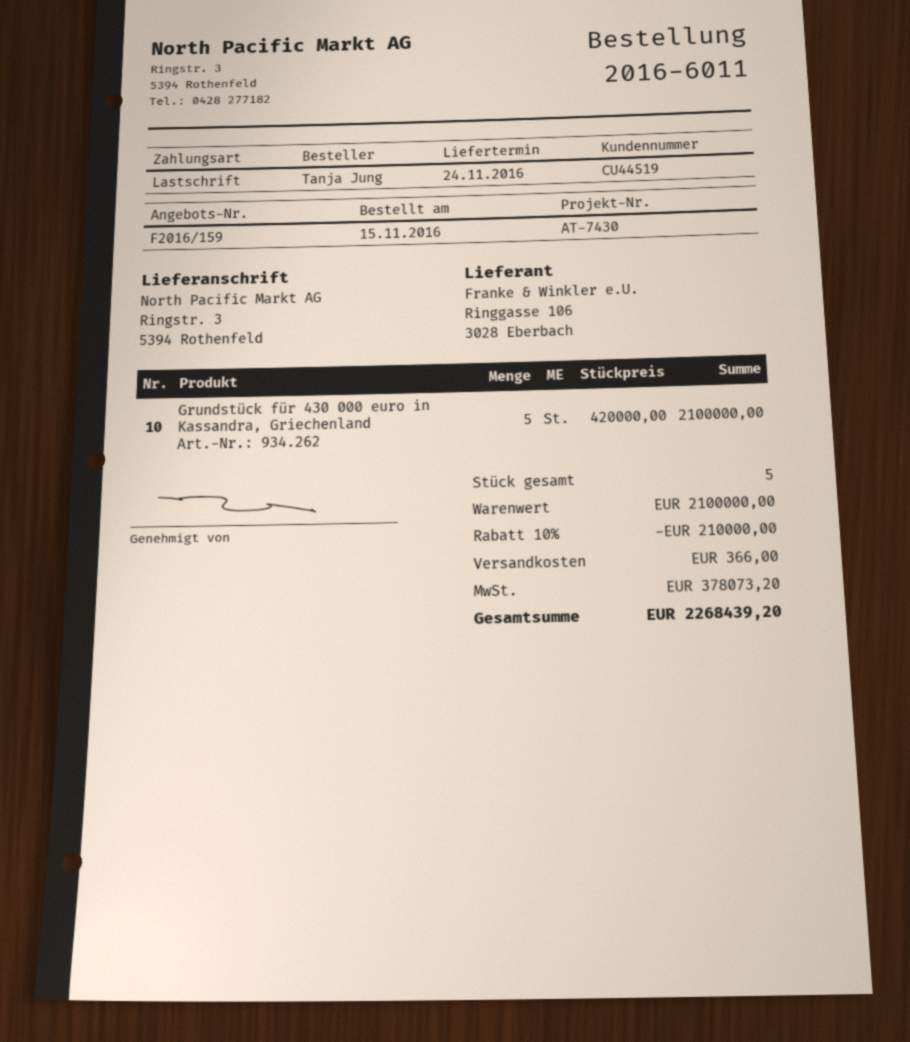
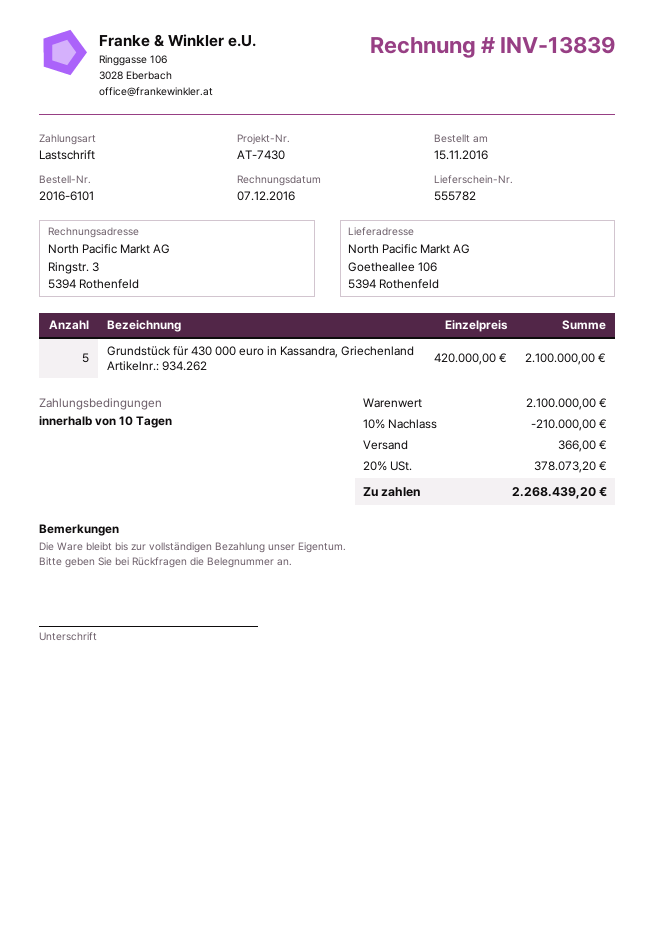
order number: 2016-6011 -> 2016-6101
ship to: Ringstr. 3, 5394 Rothenfeld -> Goetheallee 106, 5394 Rothenfeld

